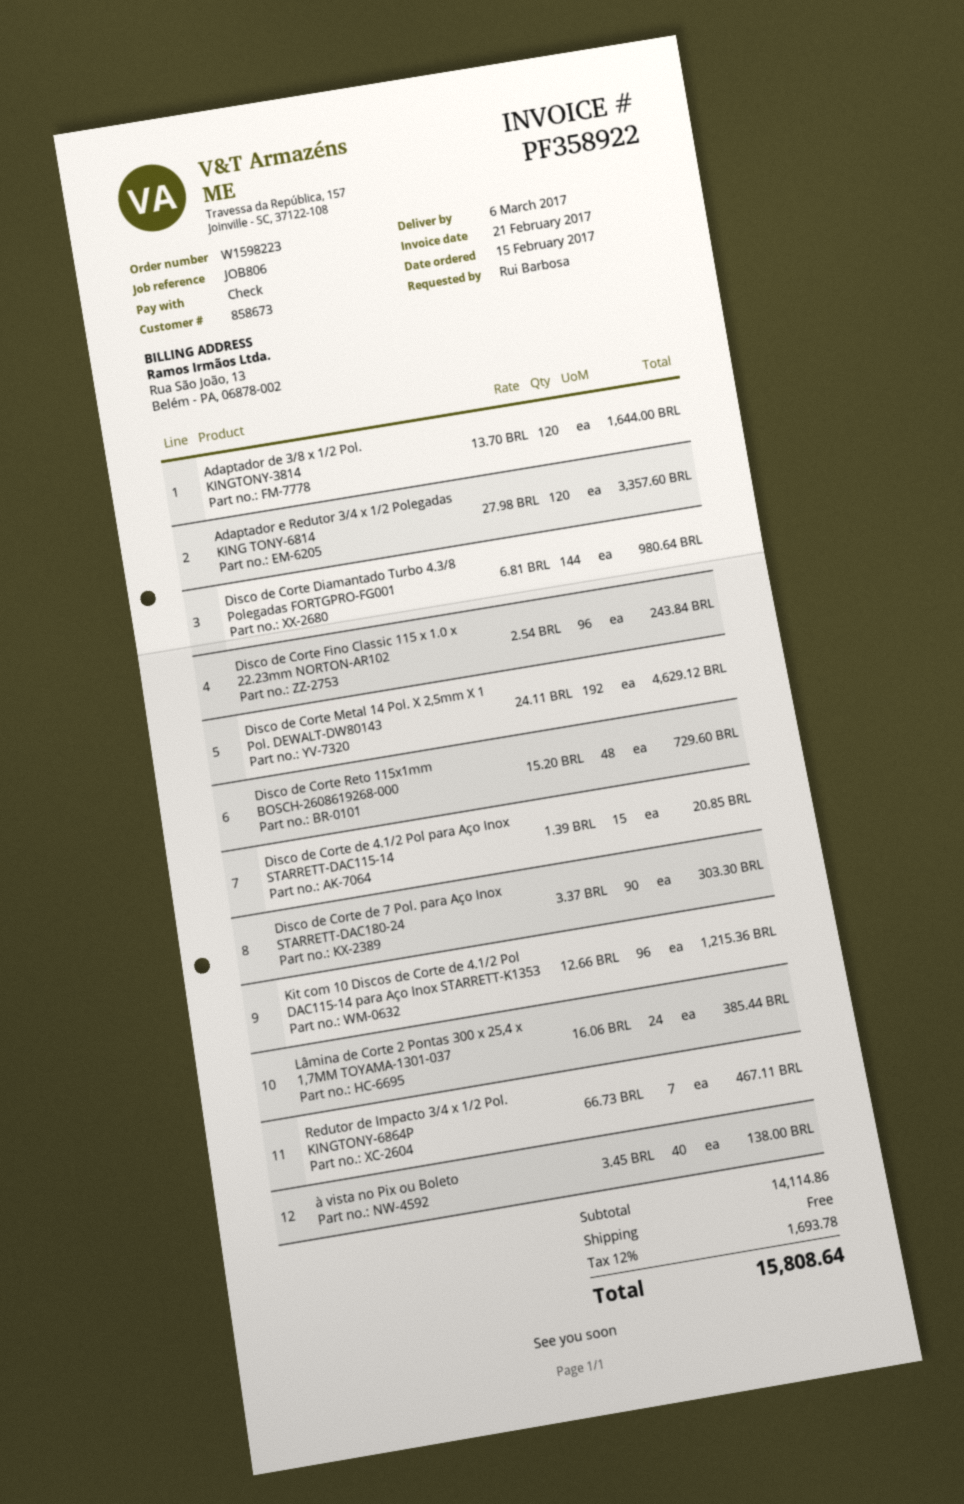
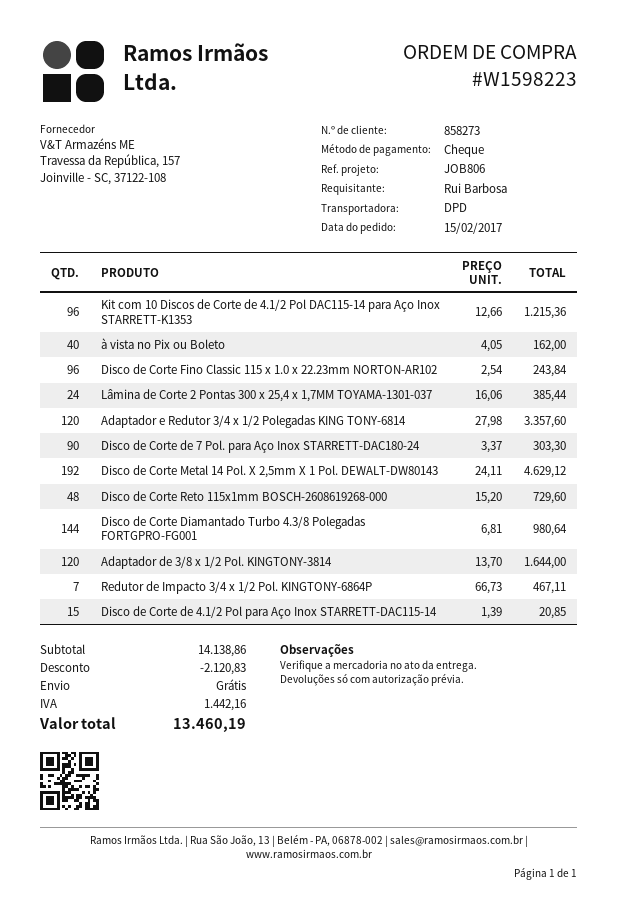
customer number: 858673 -> 858273
à vista no Pix ou Boleto: 40 x 3.45 = 138.00 -> 40 x 4.05 = 162.00
subtotal: 14114.86 -> 14138.86
discount: none -> 2120.83
tax: 1693.78 -> 1442.16
total: 15808.64 -> 13460.19

